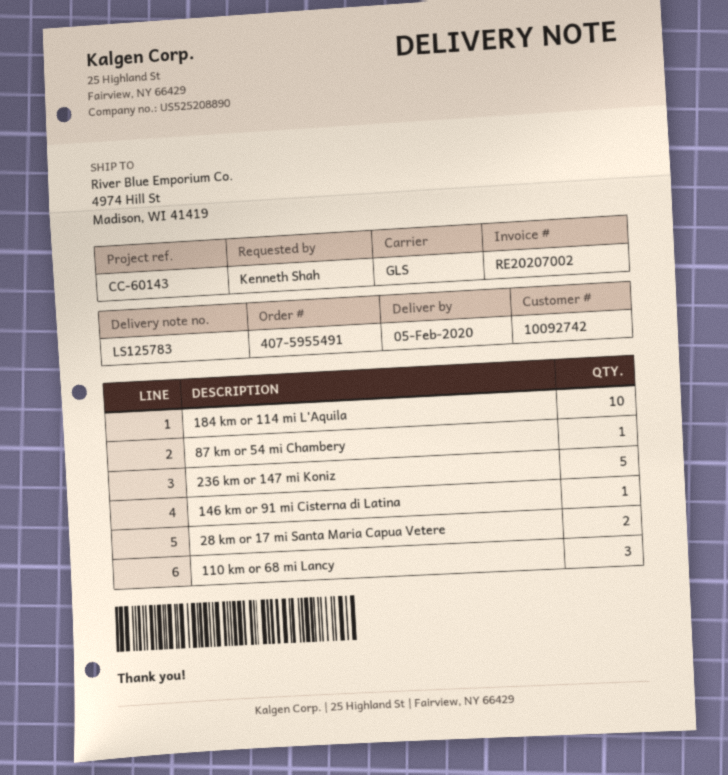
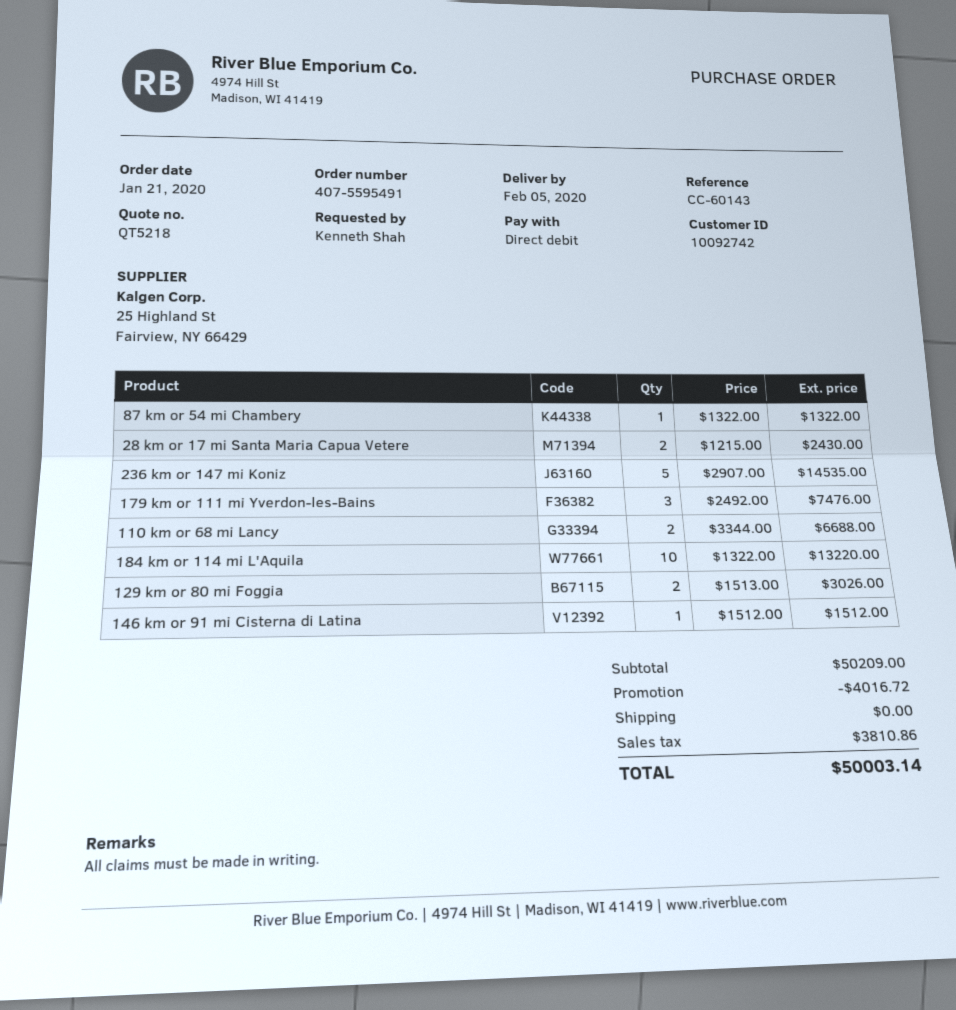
order number: 407-5955491 -> 407-5595491
110 km or 68 mi Lancy: 3 -> 2
179 km or 111 mi Yverdon-les-Bains: none -> 3
129 km or 80 mi Foggia: none -> 2

